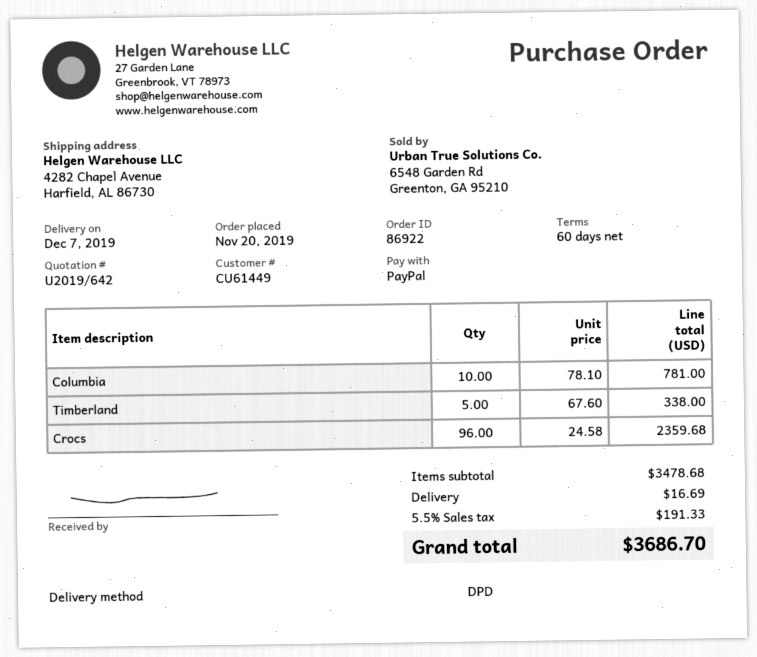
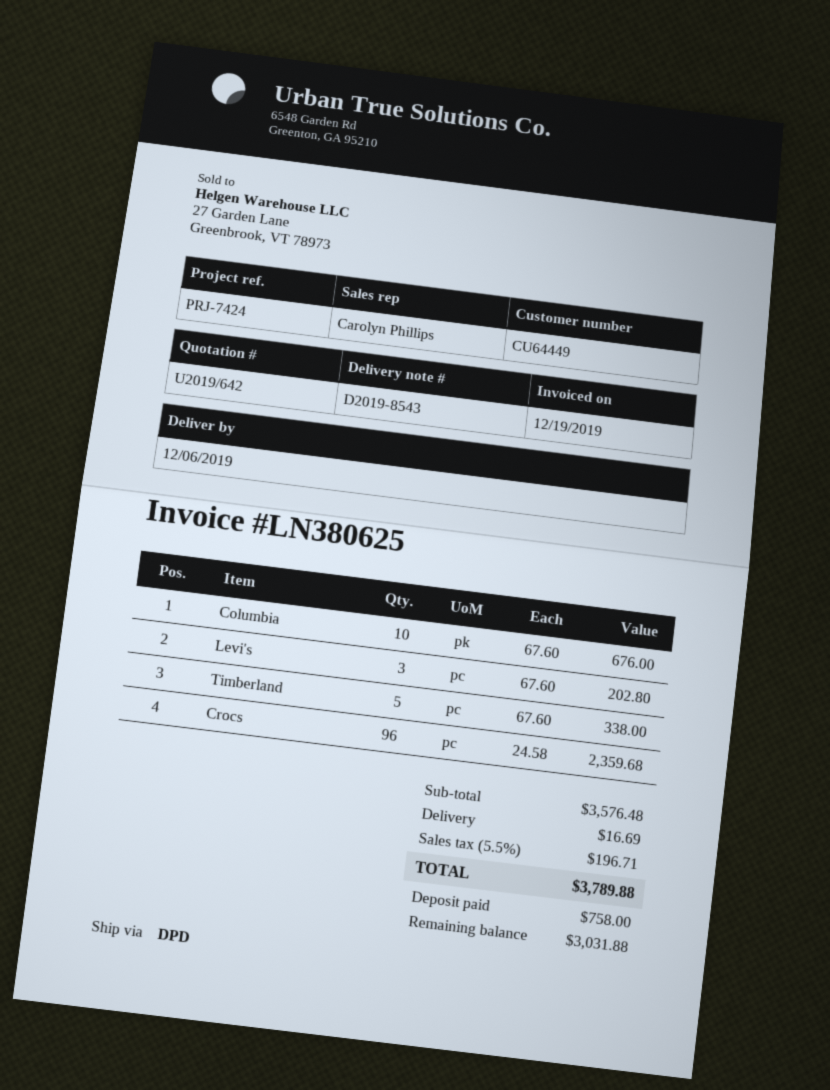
delivery date: 2019-12-07 -> 2019-12-06
customer number: CU61449 -> CU64449
Columbia: 10 x 78.10 = 781.00 -> 10 x 67.60 = 676.00
Levi's: none -> 3 x 67.60 = 202.80
subtotal: 3478.68 -> 3576.48
tax: 5.5% = 191.33 -> 5.5% = 196.71
total: 3686.70 -> 3789.88

